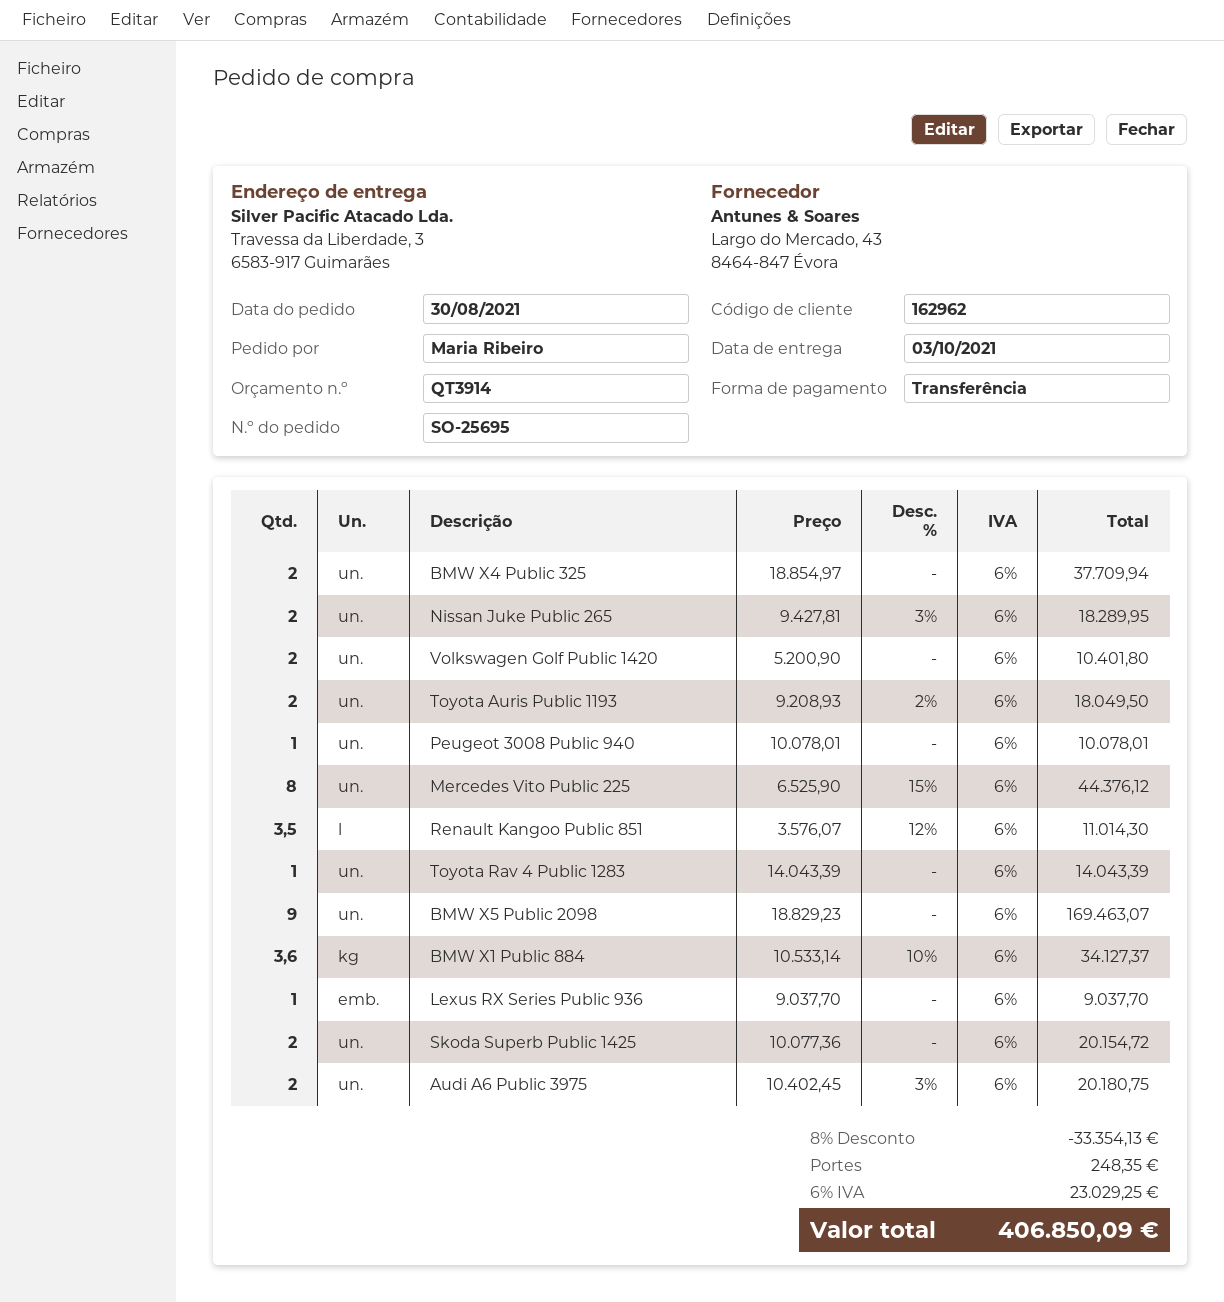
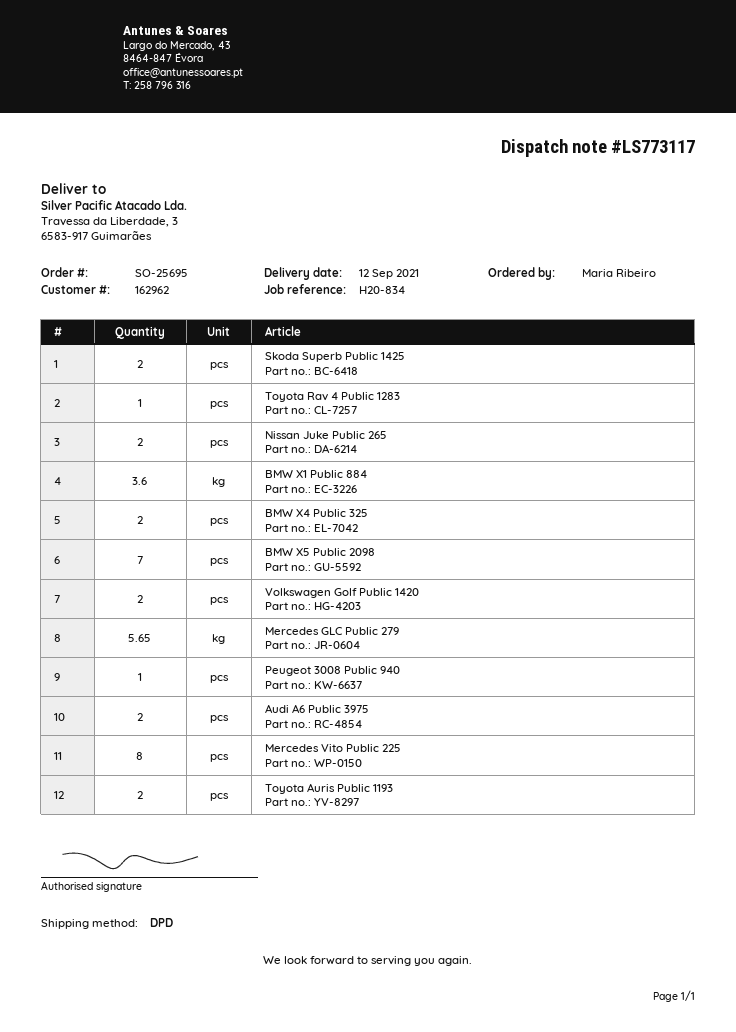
delivery date: 2021-10-03 -> 2021-09-12
Renault Kangoo Public 851: 3.5 -> none
BMW X5 Public 2098: 9 -> 7
Lexus RX Series Public 936: 1 -> none
Mercedes GLC Public 279: none -> 5.65

